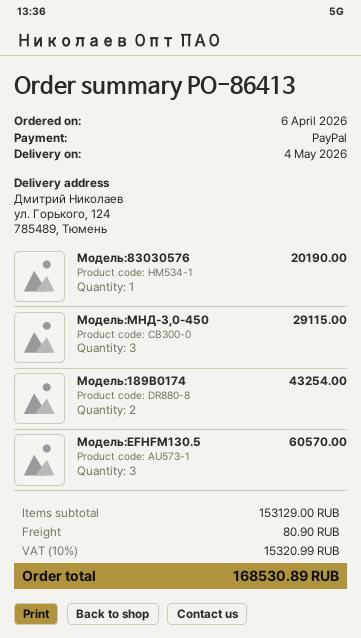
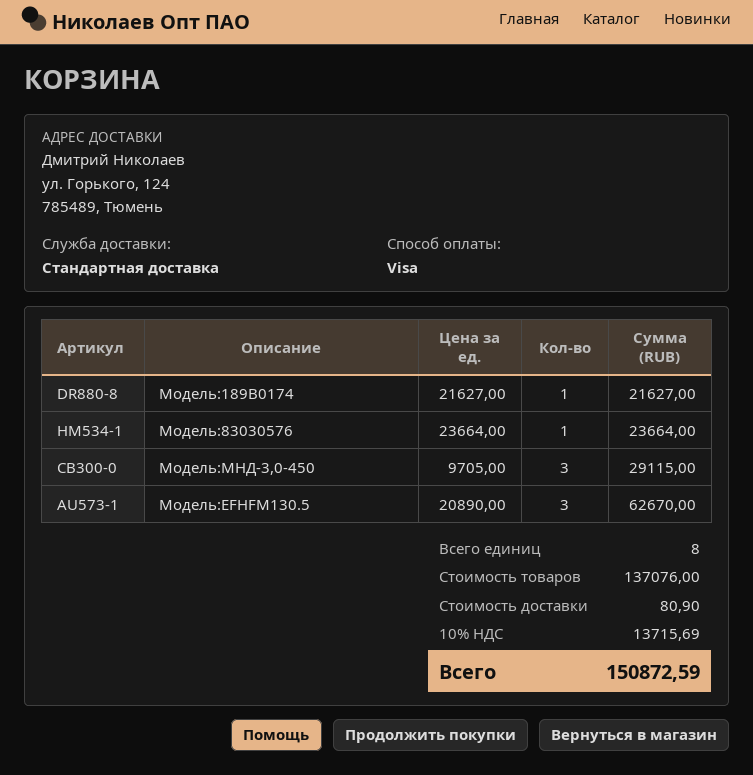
payment method: PayPal -> Visa
Модель:83030576: 1 for 20190.00 -> 1 for 23664.00
Модель:189B0174: 2 for 43254.00 -> 1 for 21627.00
Модель:EFHFM130.5: 3 for 60570.00 -> 3 for 62670.00
subtotal: 153129.00 -> 137076.00
tax: 10% = 15320.99 -> 10% = 13715.69
total: 168530.89 -> 150872.59

